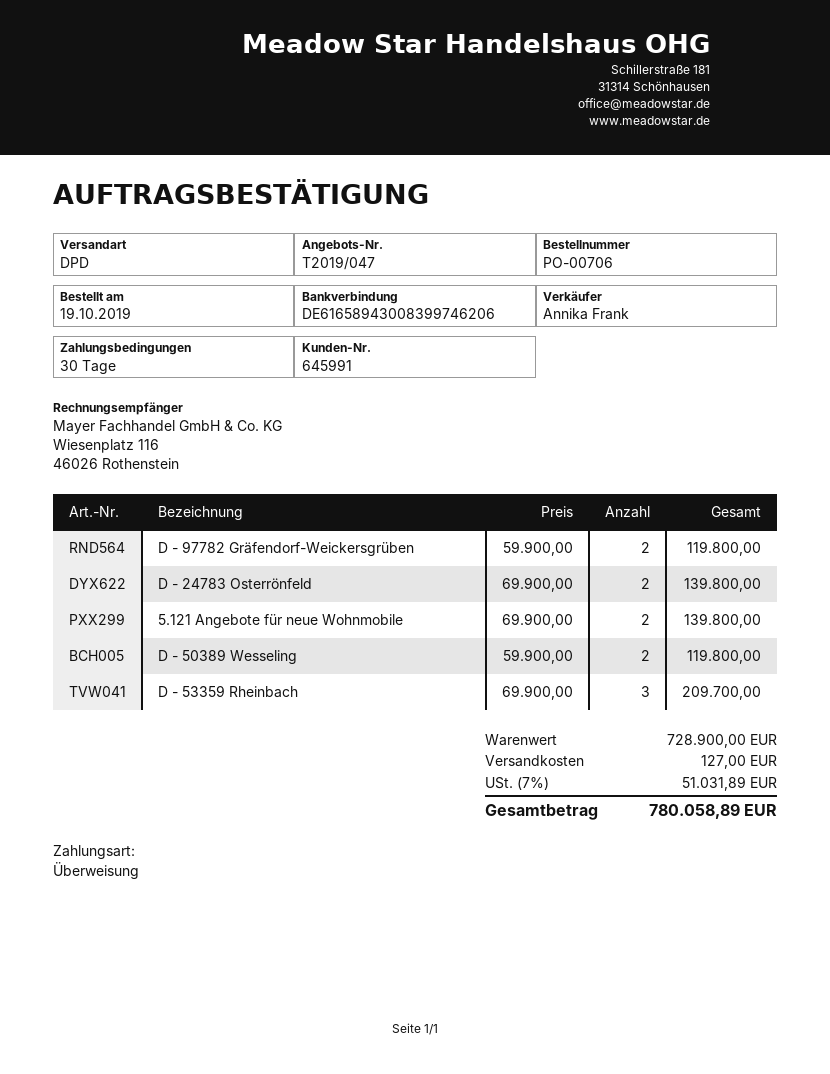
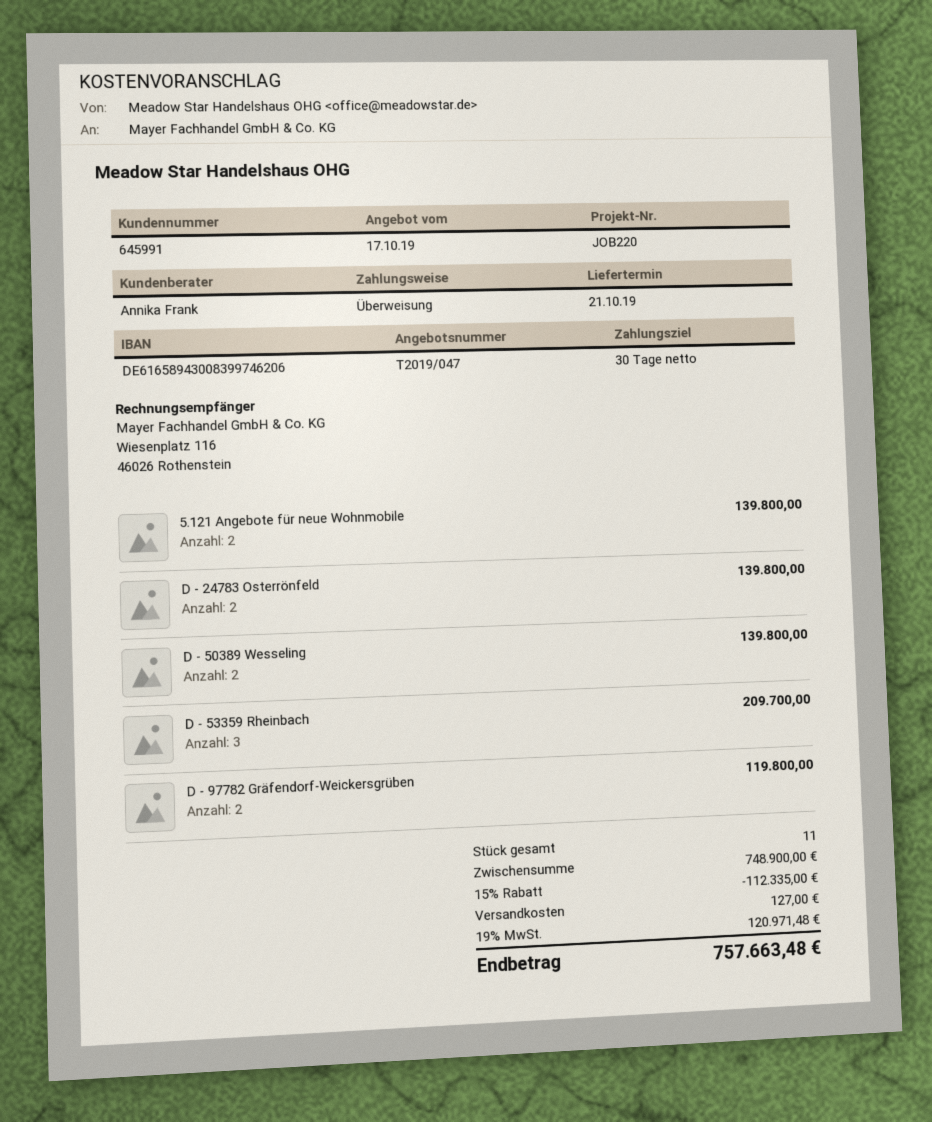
D - 50389 Wesseling: 2 for 119800.00 -> 2 for 139800.00
subtotal: 728900.00 -> 748900.00
discount: none -> 15% = 112335.00
tax: 7% = 51031.89 -> 19% = 120971.48
total: 780058.89 -> 757663.48

